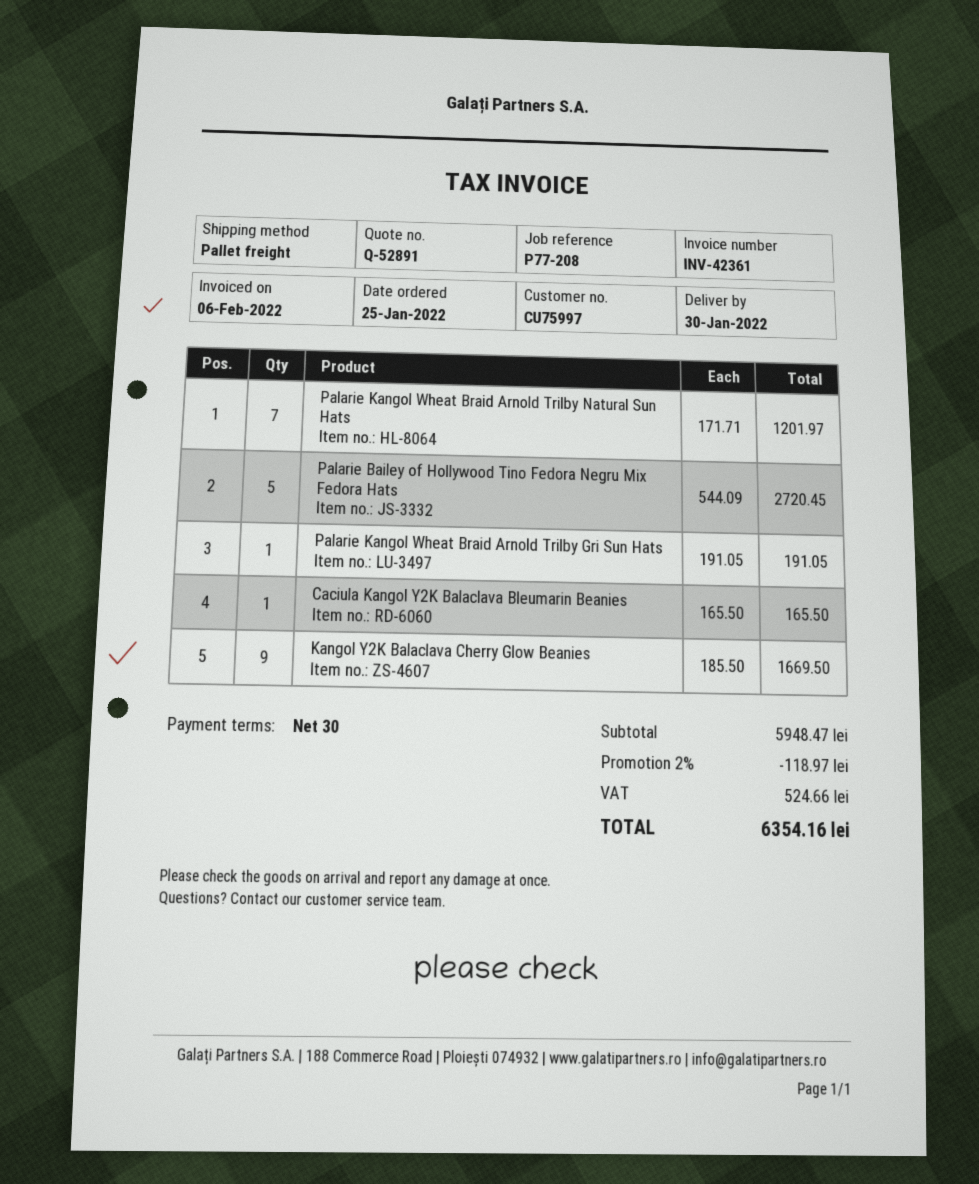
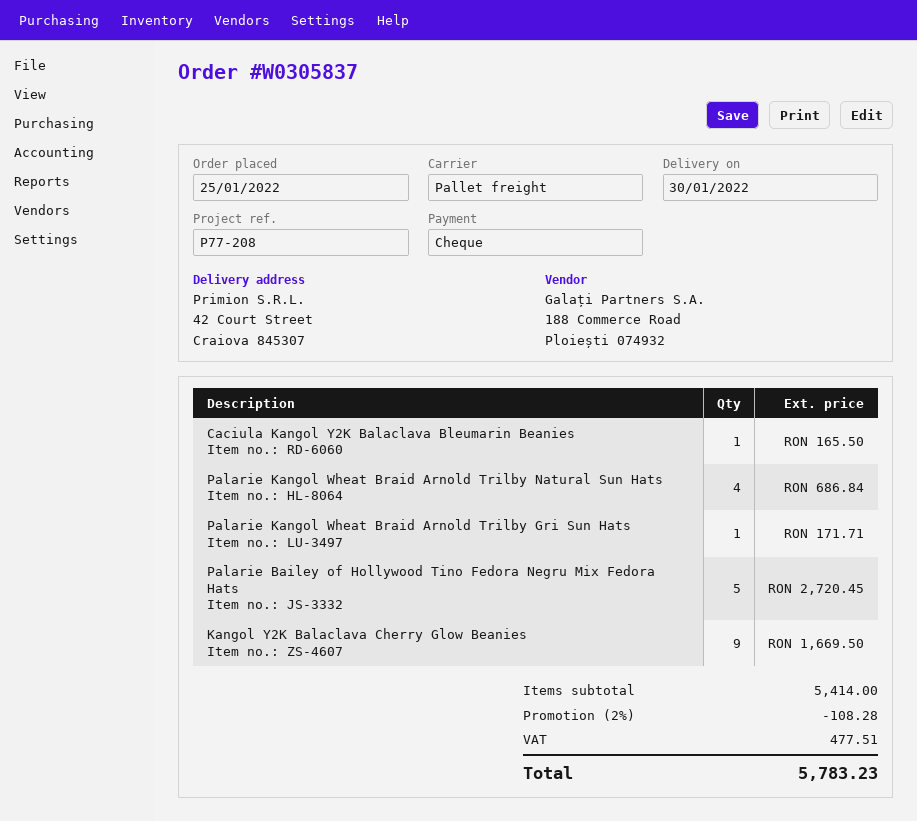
Palarie Kangol Wheat Braid Arnold Trilby Natural Sun Hats: 7 for 1201.97 -> 4 for 686.84
Palarie Kangol Wheat Braid Arnold Trilby Gri Sun Hats: 1 for 191.05 -> 1 for 171.71
subtotal: 5948.47 -> 5414.00
discount: 2% = 118.97 -> 2% = 108.28
tax: 524.66 -> 477.51
total: 6354.16 -> 5783.23

